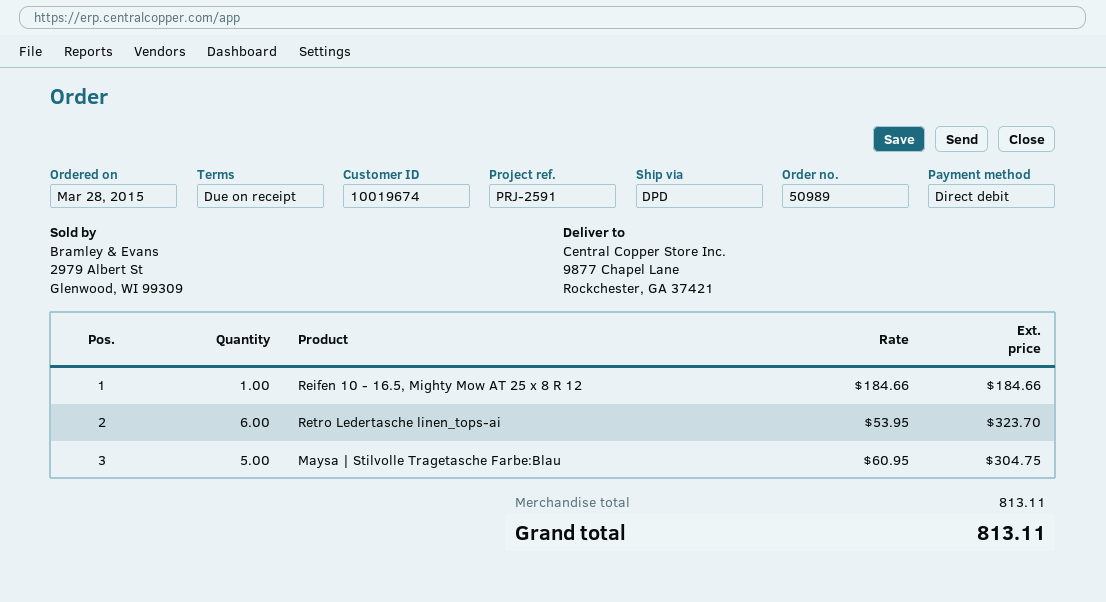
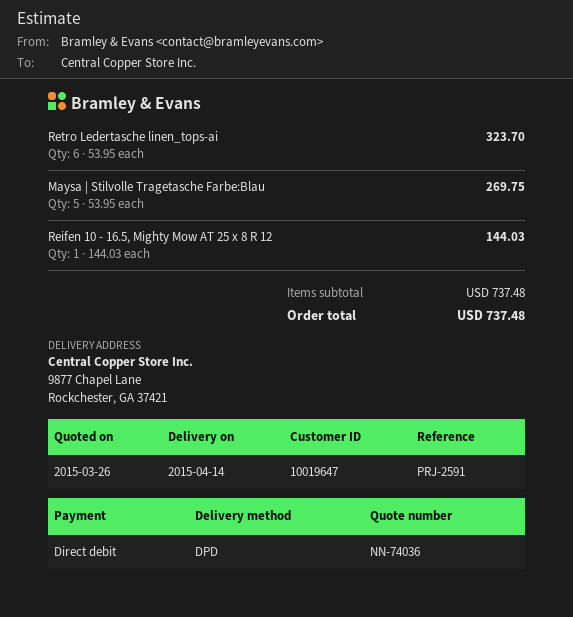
customer number: 10019674 -> 10019647
Reifen 10 - 16.5, Mighty Mow AT 25 x 8 R 12: 1 x 184.66 = 184.66 -> 1 x 144.03 = 144.03
Maysa | Stilvolle Tragetasche Farbe:Blau: 5 x 60.95 = 304.75 -> 5 x 53.95 = 269.75
subtotal: 813.11 -> 737.48
total: 813.11 -> 737.48

